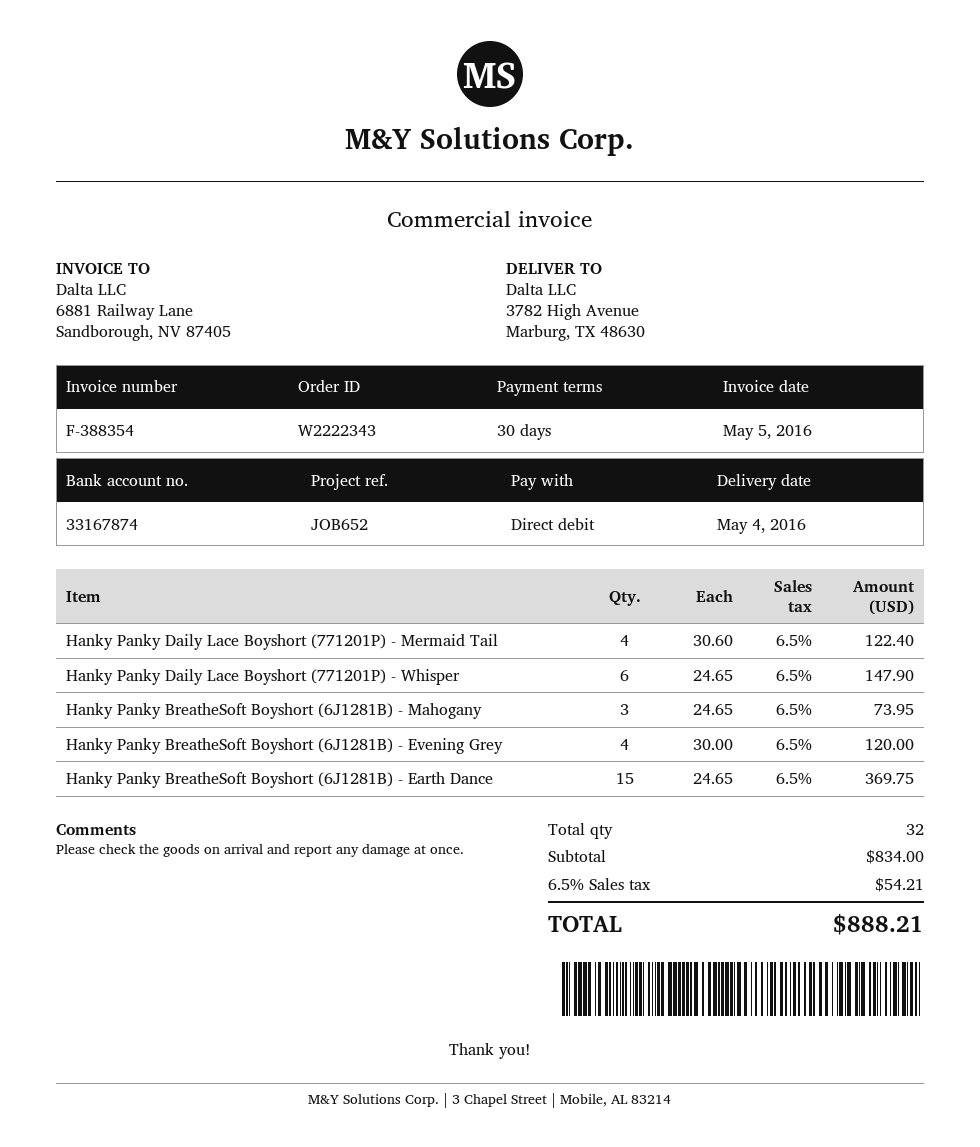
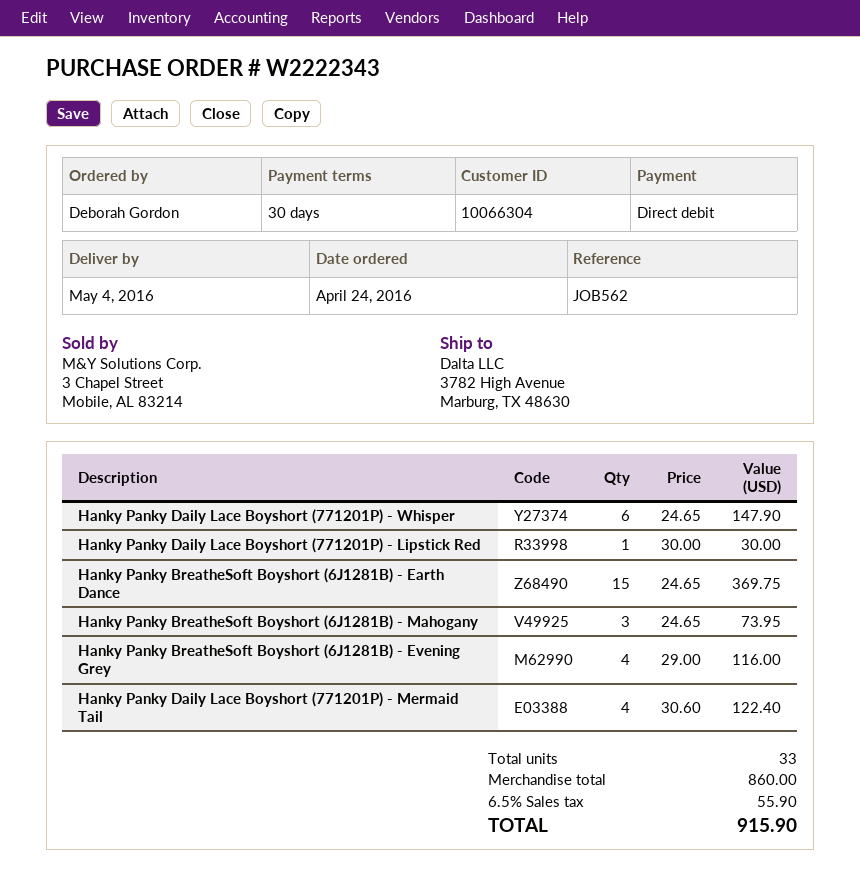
reference: JOB652 -> JOB562
Hanky Panky BreatheSoft Boyshort (6J1281B) - Evening Grey: 4 x 30.00 = 120.00 -> 4 x 29.00 = 116.00
Hanky Panky Daily Lace Boyshort (771201P) - Lipstick Red: none -> 1 x 30.00 = 30.00
total quantity: 32 -> 33
subtotal: 834.00 -> 860.00
tax: 6.5% = 54.21 -> 6.5% = 55.90
total: 888.21 -> 915.90

